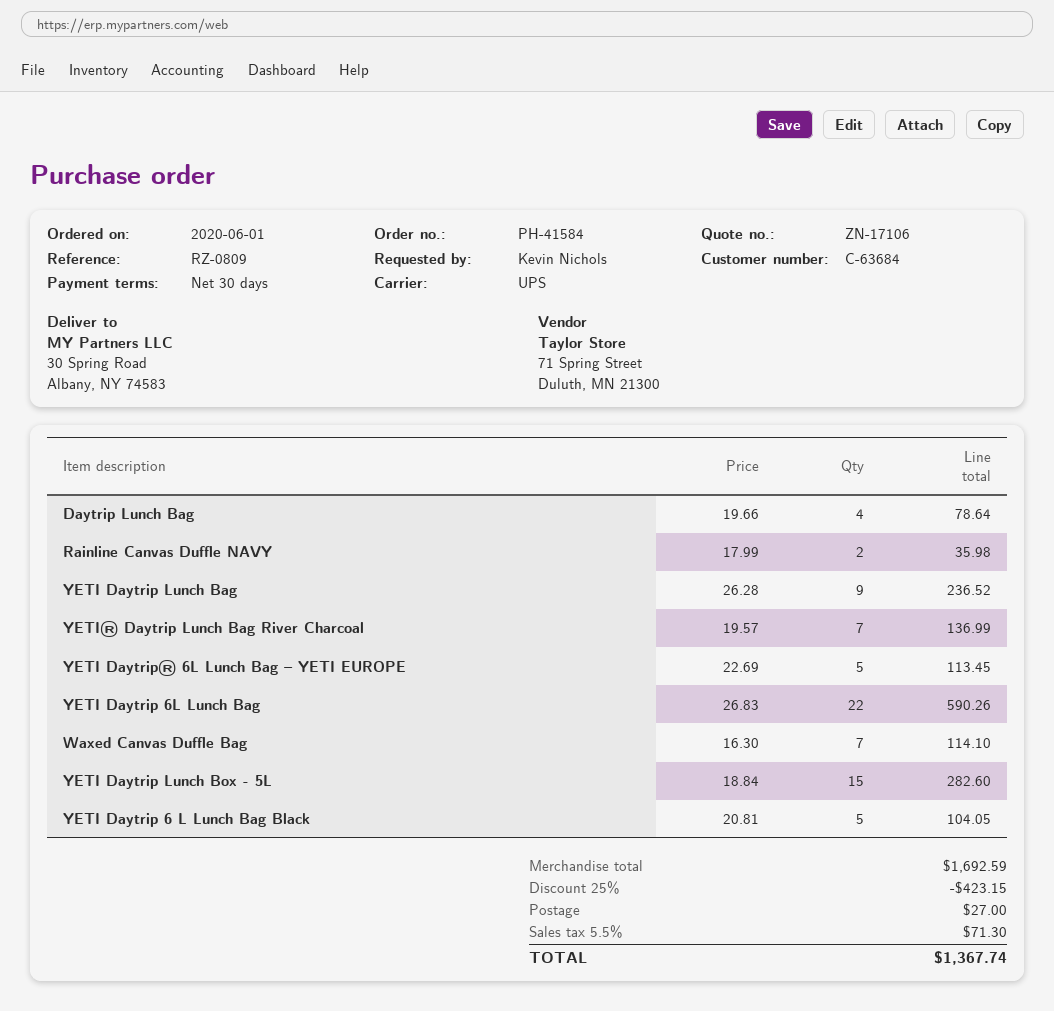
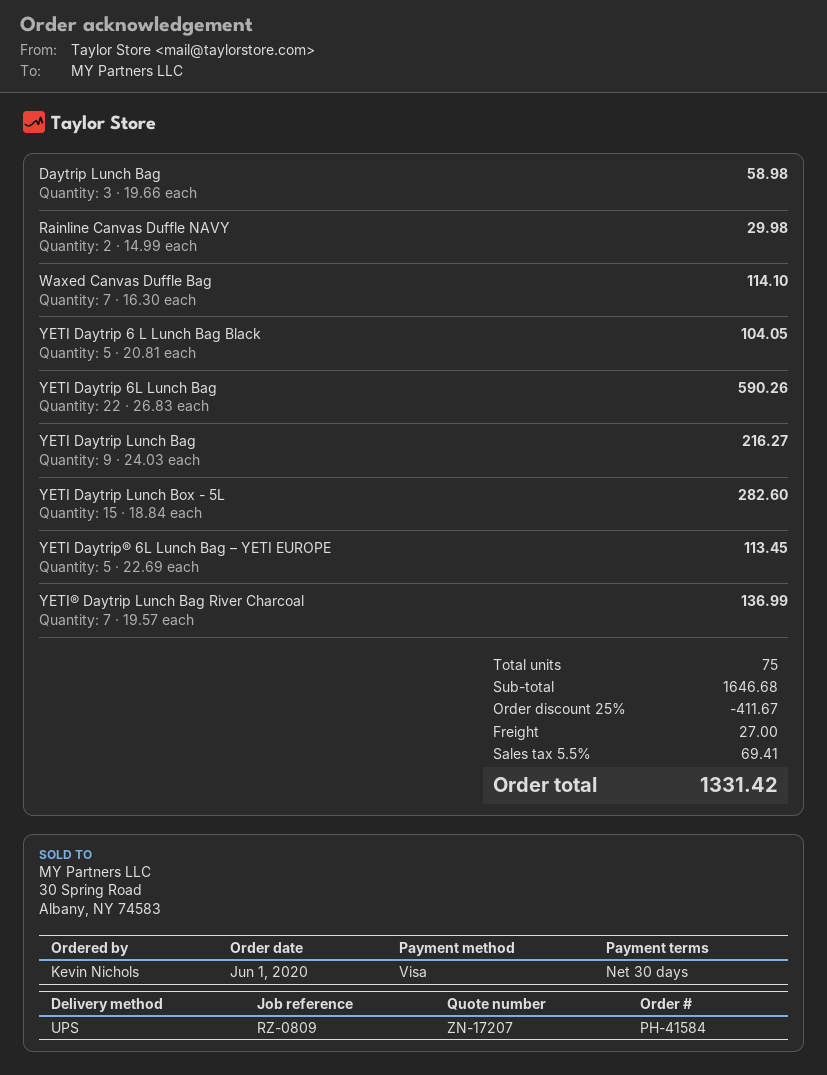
quote number: ZN-17106 -> ZN-17207
Daytrip Lunch Bag: 4 x 19.66 = 78.64 -> 3 x 19.66 = 58.98
Rainline Canvas Duffle NAVY: 2 x 17.99 = 35.98 -> 2 x 14.99 = 29.98
YETI Daytrip Lunch Bag: 9 x 26.28 = 236.52 -> 9 x 24.03 = 216.27
subtotal: 1692.59 -> 1646.68
discount: 25% = 423.15 -> 25% = 411.67
tax: 5.5% = 71.30 -> 5.5% = 69.41
total: 1367.74 -> 1331.42

